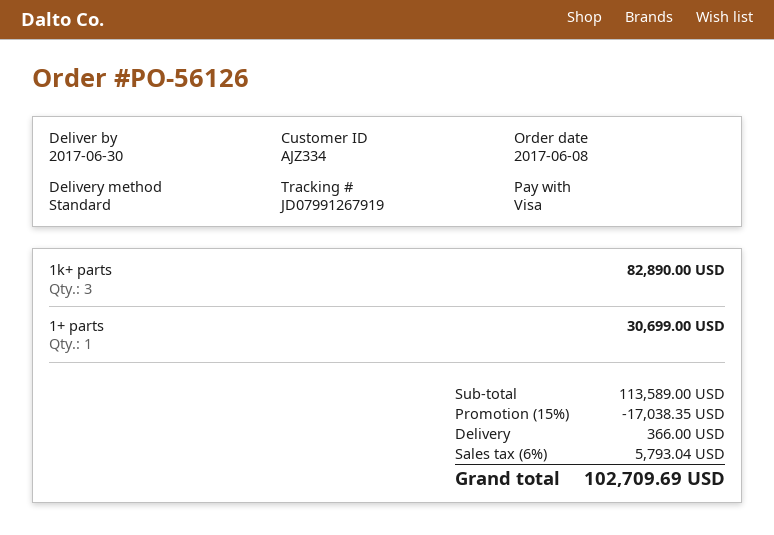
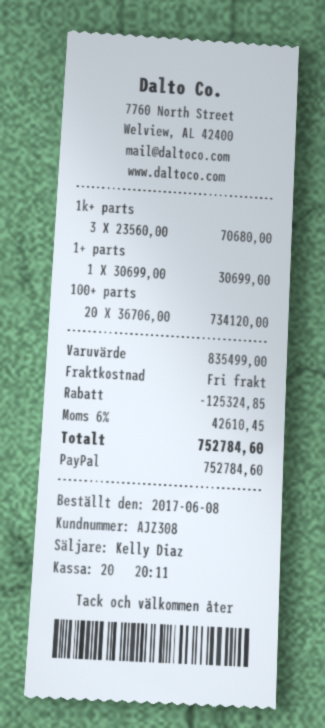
customer number: AJZ334 -> AJZ308
payment method: Visa -> PayPal
1k+ parts: 3 for 82890.00 -> 3 for 70680.00
100+ parts: none -> 20 for 734120.00
subtotal: 113589.00 -> 835499.00
discount: 17038.35 -> 125324.85
shipping: 366.00 -> 0.00
tax: 6% = 5793.04 -> 6% = 42610.45
total: 102709.69 -> 752784.60

